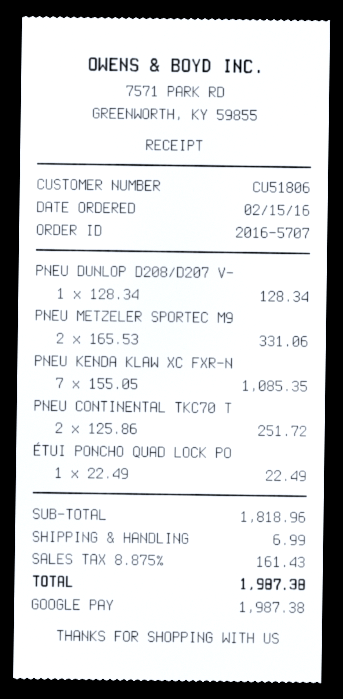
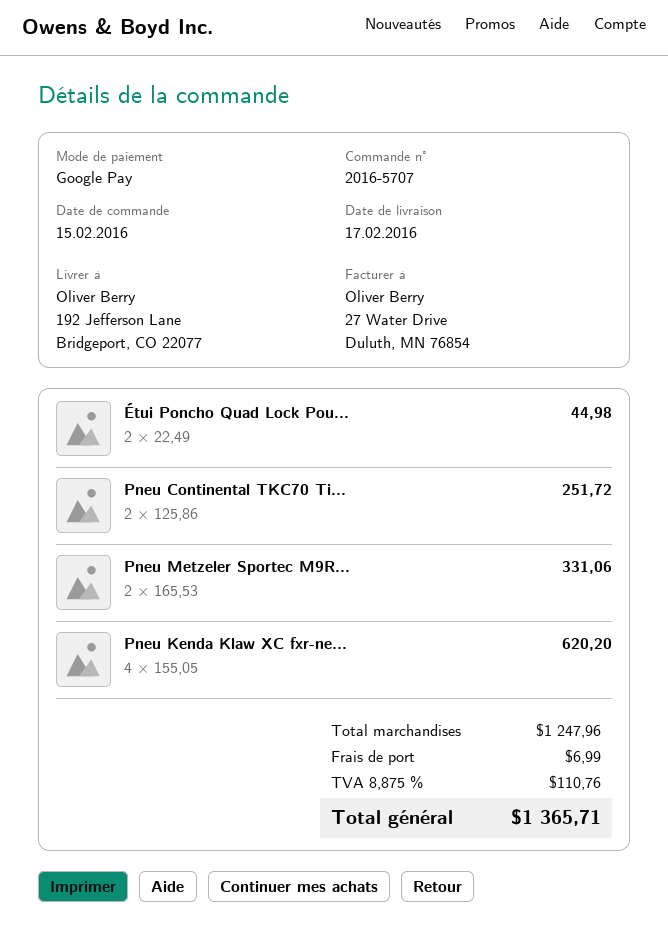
PNEU DUNLOP D208/D207 V-: 1 x 128.34 = 128.34 -> none
PNEU KENDA KLAW XC FXR-N: 7 x 155.05 = 1085.35 -> 4 x 155.05 = 620.20
ÉTUI PONCHO QUAD LOCK PO: 1 x 22.49 = 22.49 -> 2 x 22.49 = 44.98
subtotal: 1818.96 -> 1247.96
tax: 8.875% = 161.43 -> 8.875% = 110.76
total: 1987.38 -> 1365.71

